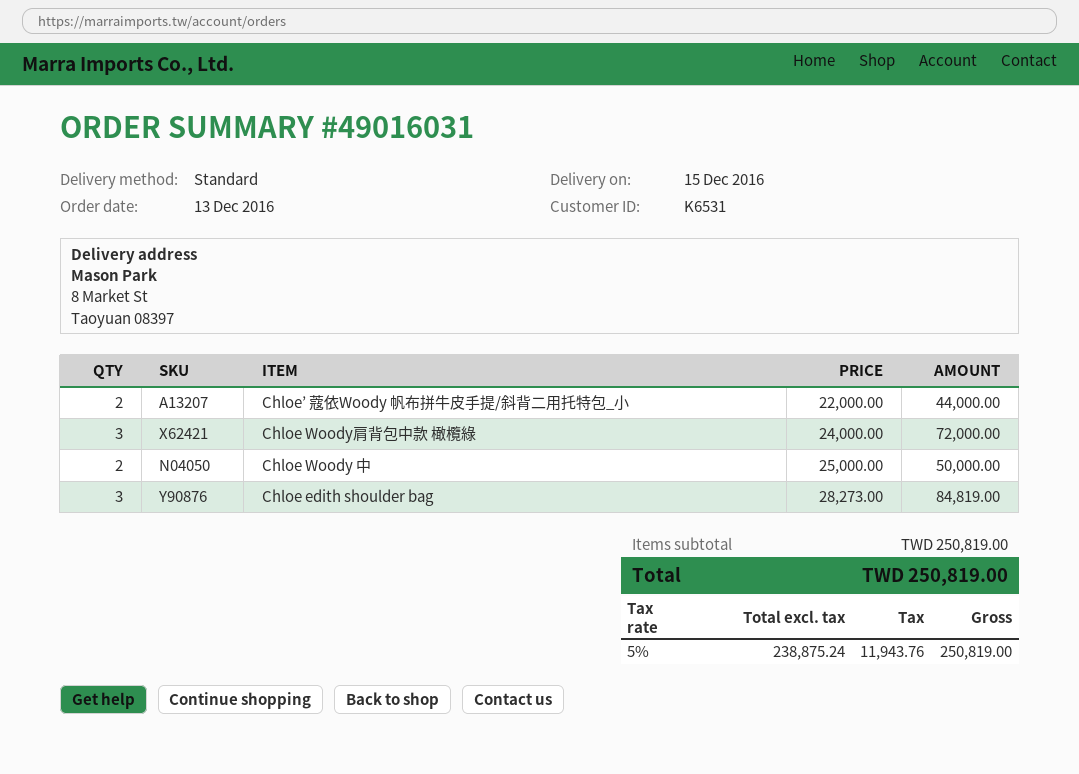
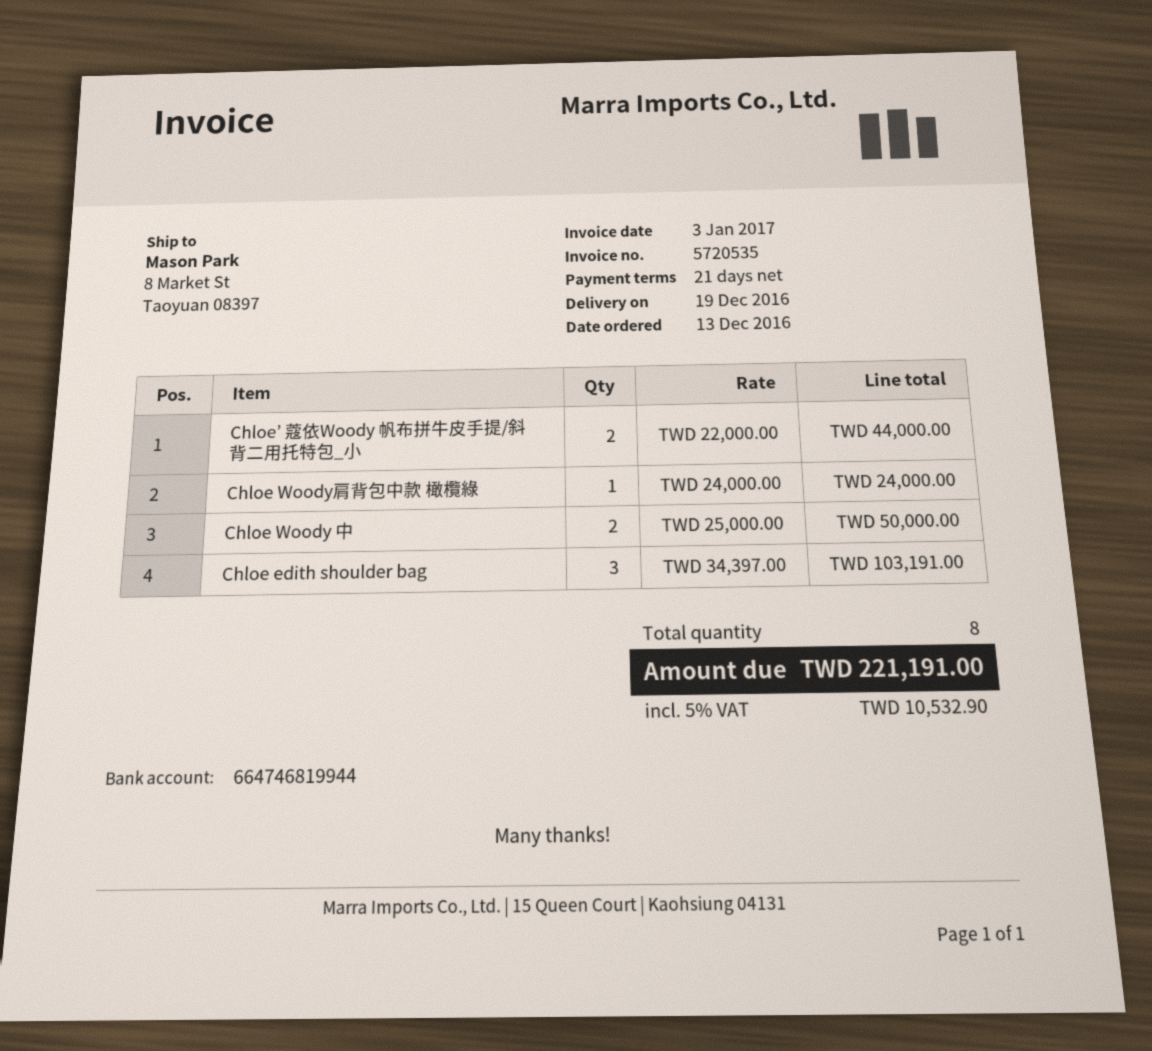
delivery date: 2016-12-15 -> 2016-12-19
Chloe Woody肩背包中款 橄欖綠: 3 x 24000.00 = 72000.00 -> 1 x 24000.00 = 24000.00
Chloe edith shoulder bag: 3 x 28273.00 = 84819.00 -> 3 x 34397.00 = 103191.00
tax: 5% = 11943.76 -> 5% = 10532.90
total: 250819.00 -> 221191.00

